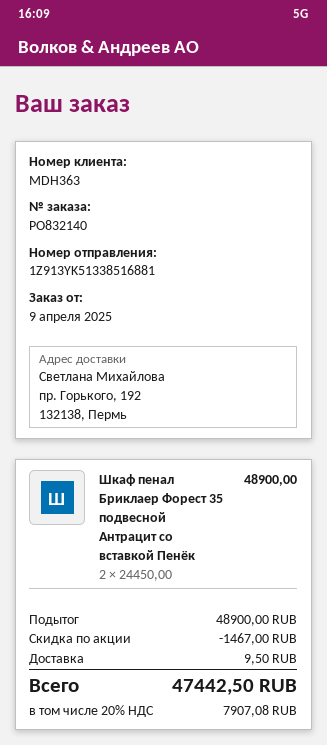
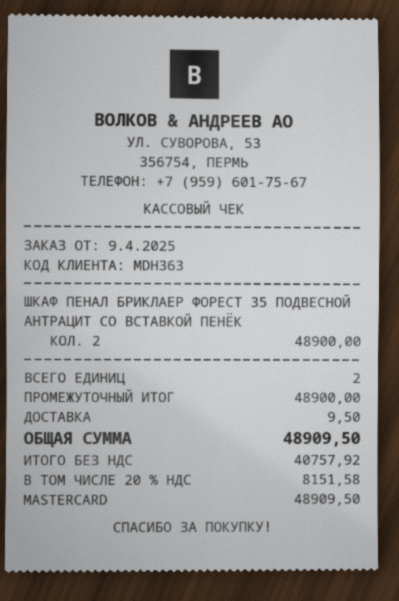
discount: 1467.00 -> none
tax: 20% = 7907.08 -> 20% = 8151.58
total: 47442.50 -> 48909.50

